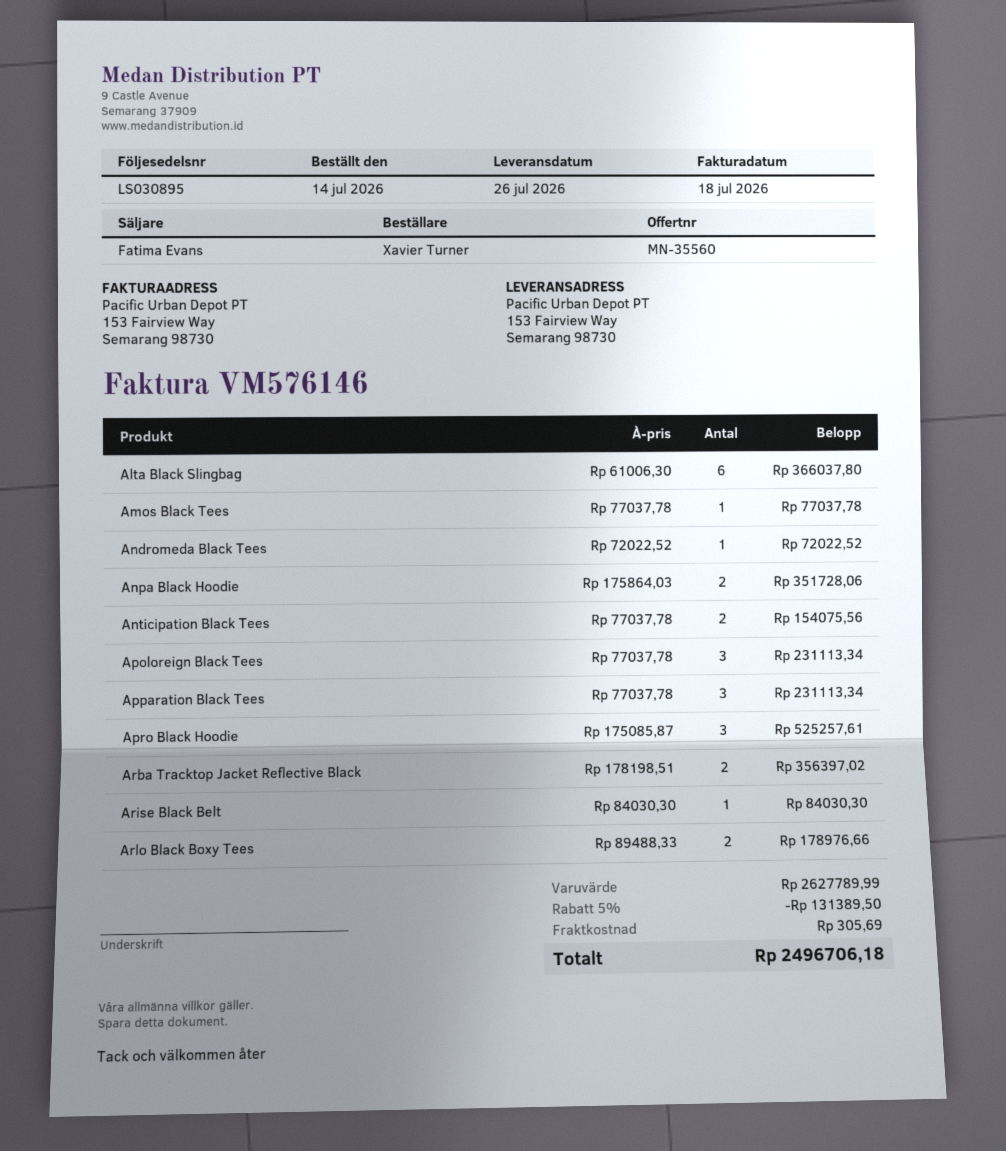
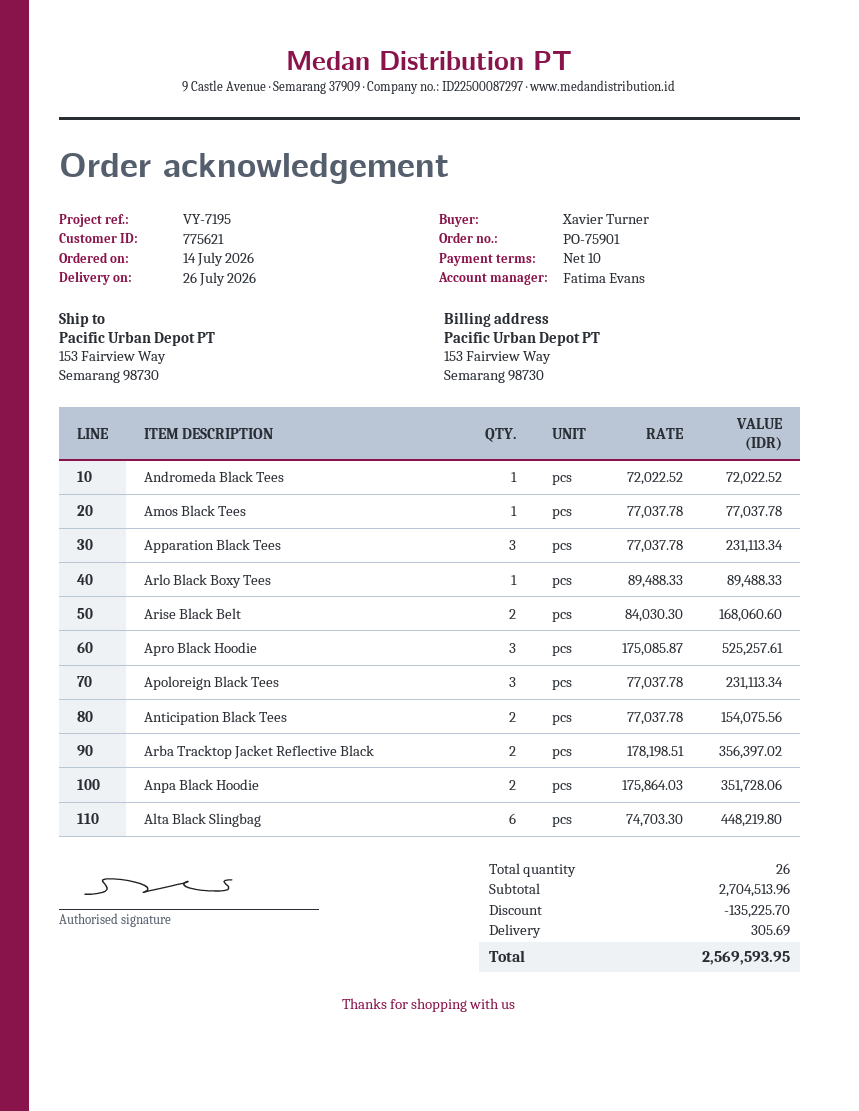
Alta Black Slingbag: 6 x 61006.30 = 366037.80 -> 6 x 74703.30 = 448219.80
Arise Black Belt: 1 x 84030.30 = 84030.30 -> 2 x 84030.30 = 168060.60
Arlo Black Boxy Tees: 2 x 89488.33 = 178976.66 -> 1 x 89488.33 = 89488.33
subtotal: 2627789.99 -> 2704513.96
discount: 131389.50 -> 135225.70
total: 2496706.18 -> 2569593.95

